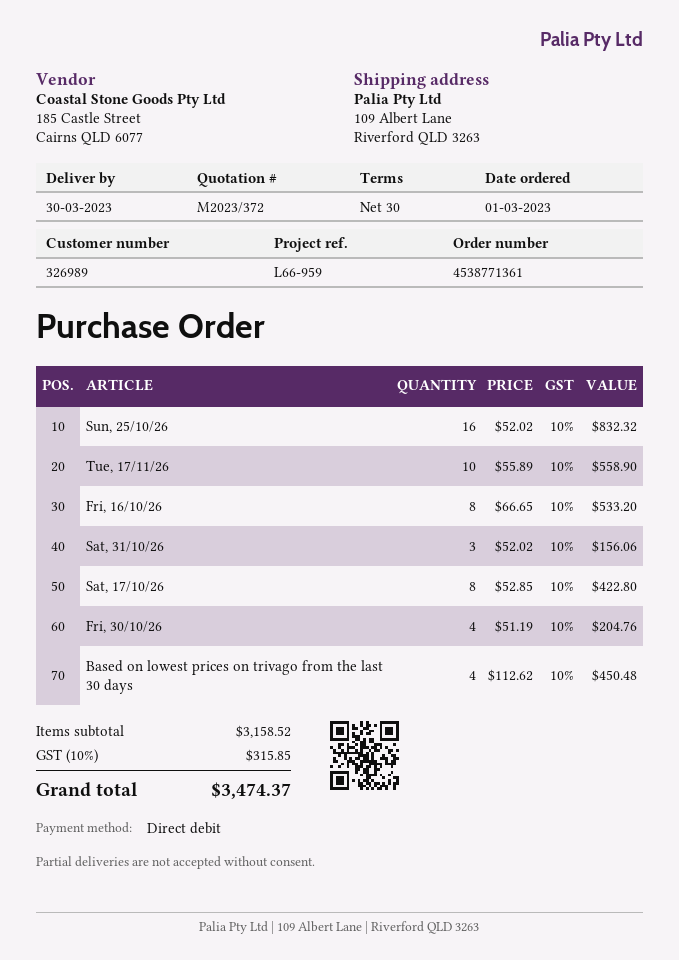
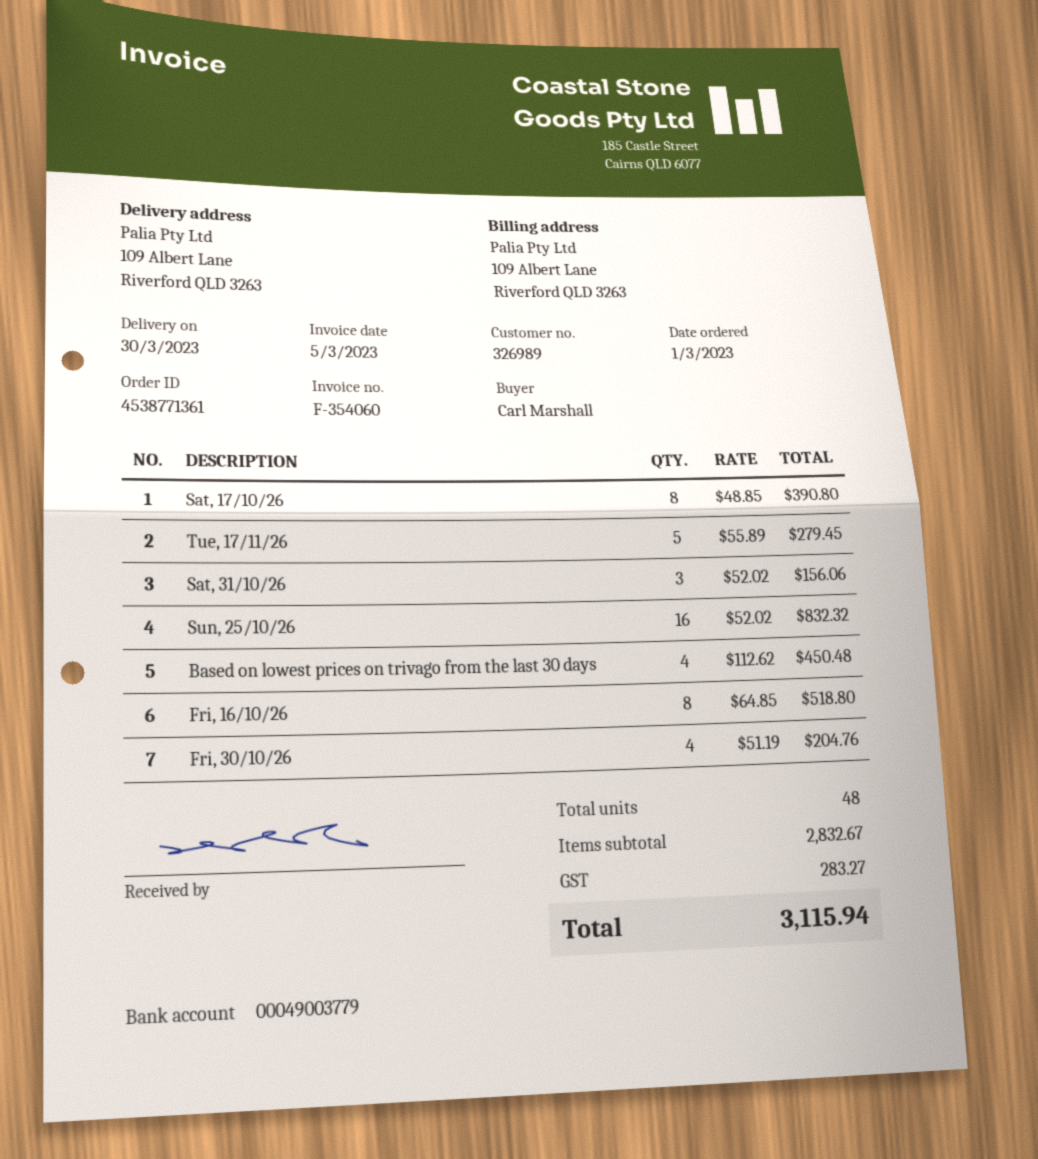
Tue, 17/11/26: 10 x 55.89 = 558.90 -> 5 x 55.89 = 279.45
Fri, 16/10/26: 8 x 66.65 = 533.20 -> 8 x 64.85 = 518.80
Sat, 17/10/26: 8 x 52.85 = 422.80 -> 8 x 48.85 = 390.80
subtotal: 3158.52 -> 2832.67
tax: 315.85 -> 283.27
total: 3474.37 -> 3115.94

